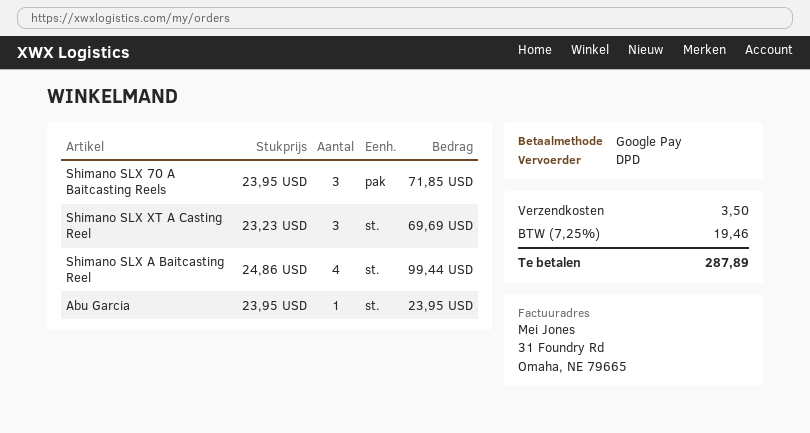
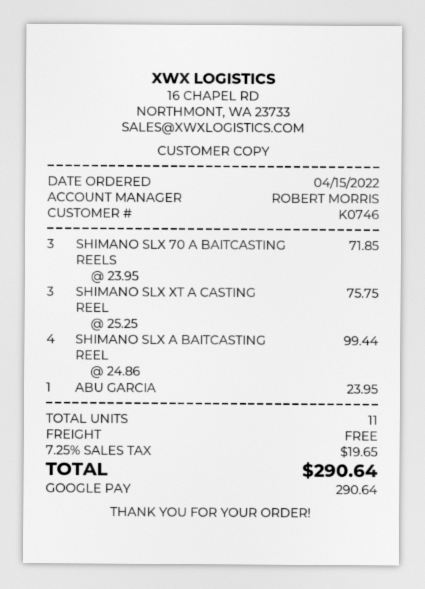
Shimano SLX XT A Casting Reel: 3 x 23.23 = 69.69 -> 3 x 25.25 = 75.75
shipping: 3.50 -> 0.00
tax: 7.25% = 19.46 -> 7.25% = 19.65
total: 287.89 -> 290.64

